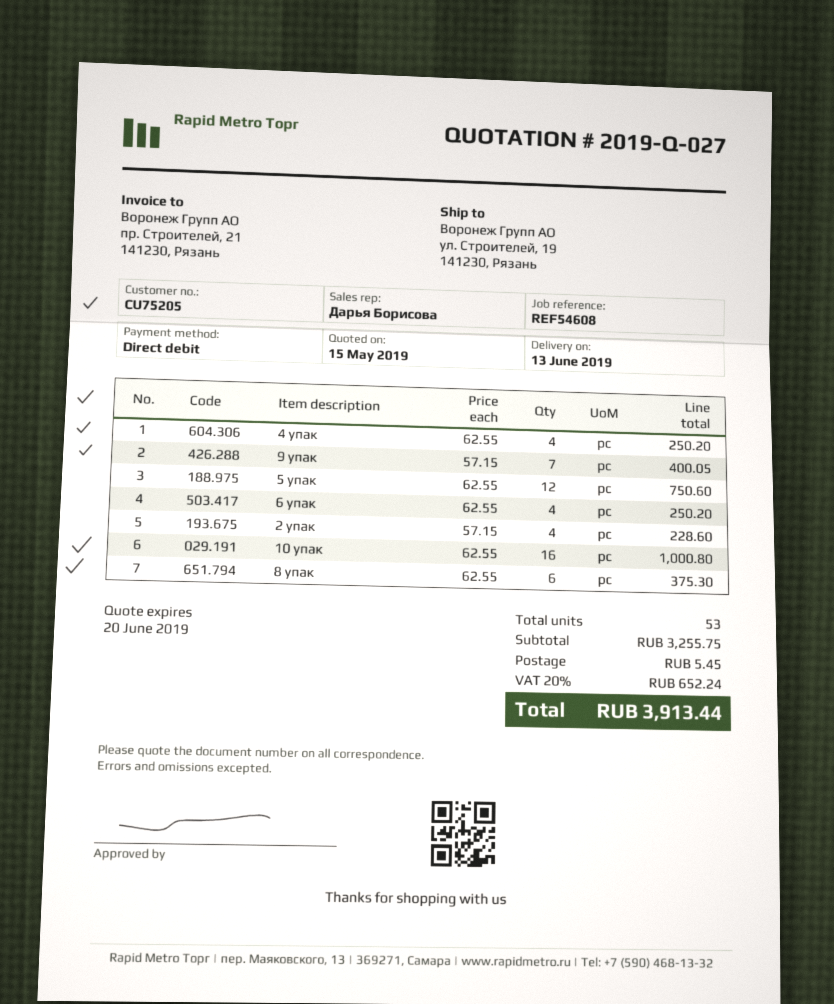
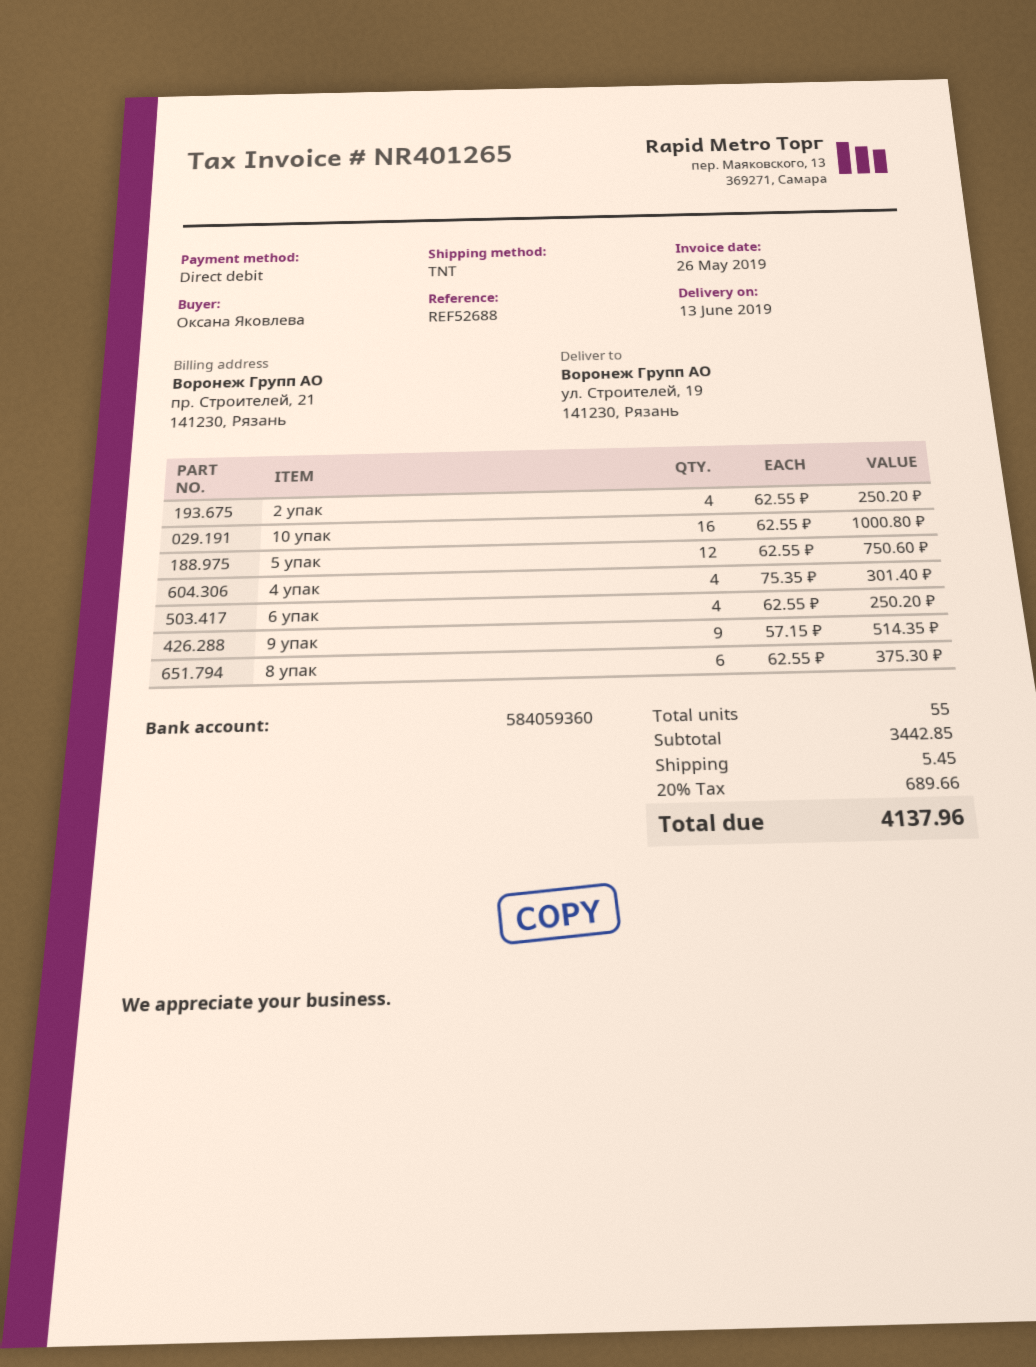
reference: REF54608 -> REF52688
4 упак: 4 x 62.55 = 250.20 -> 4 x 75.35 = 301.40
9 упак: 7 x 57.15 = 400.05 -> 9 x 57.15 = 514.35
2 упак: 4 x 57.15 = 228.60 -> 4 x 62.55 = 250.20
total quantity: 53 -> 55
subtotal: 3255.75 -> 3442.85
tax: 20% = 652.24 -> 20% = 689.66
total: 3913.44 -> 4137.96

